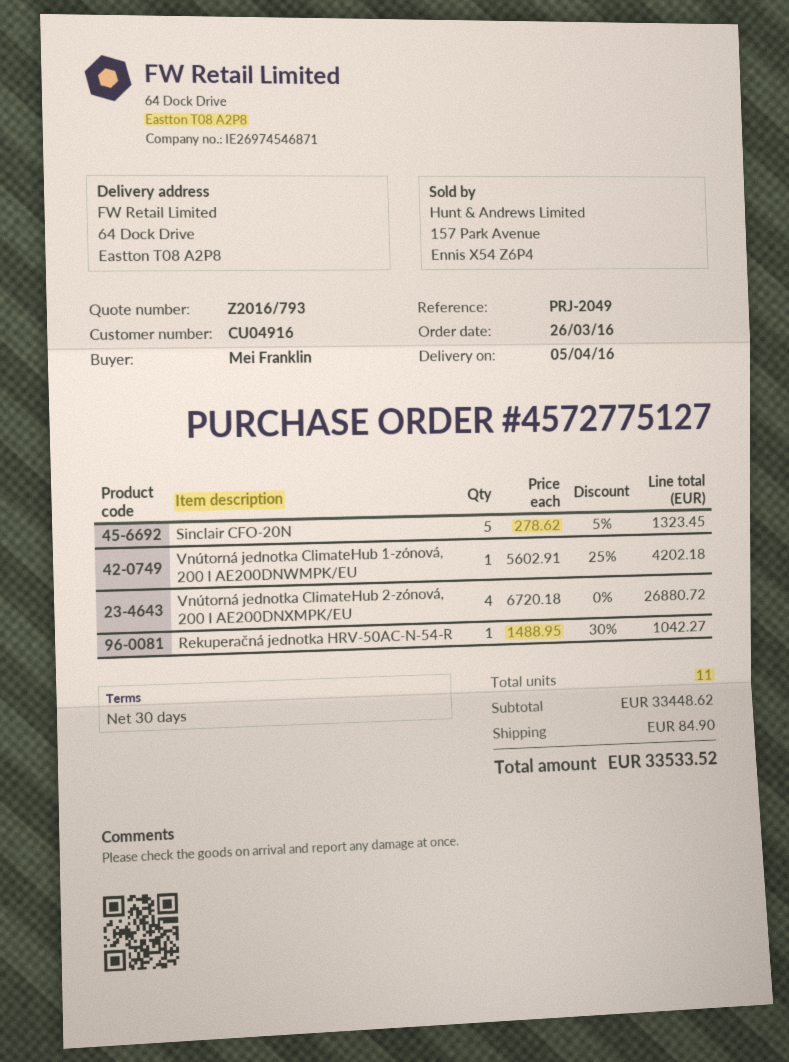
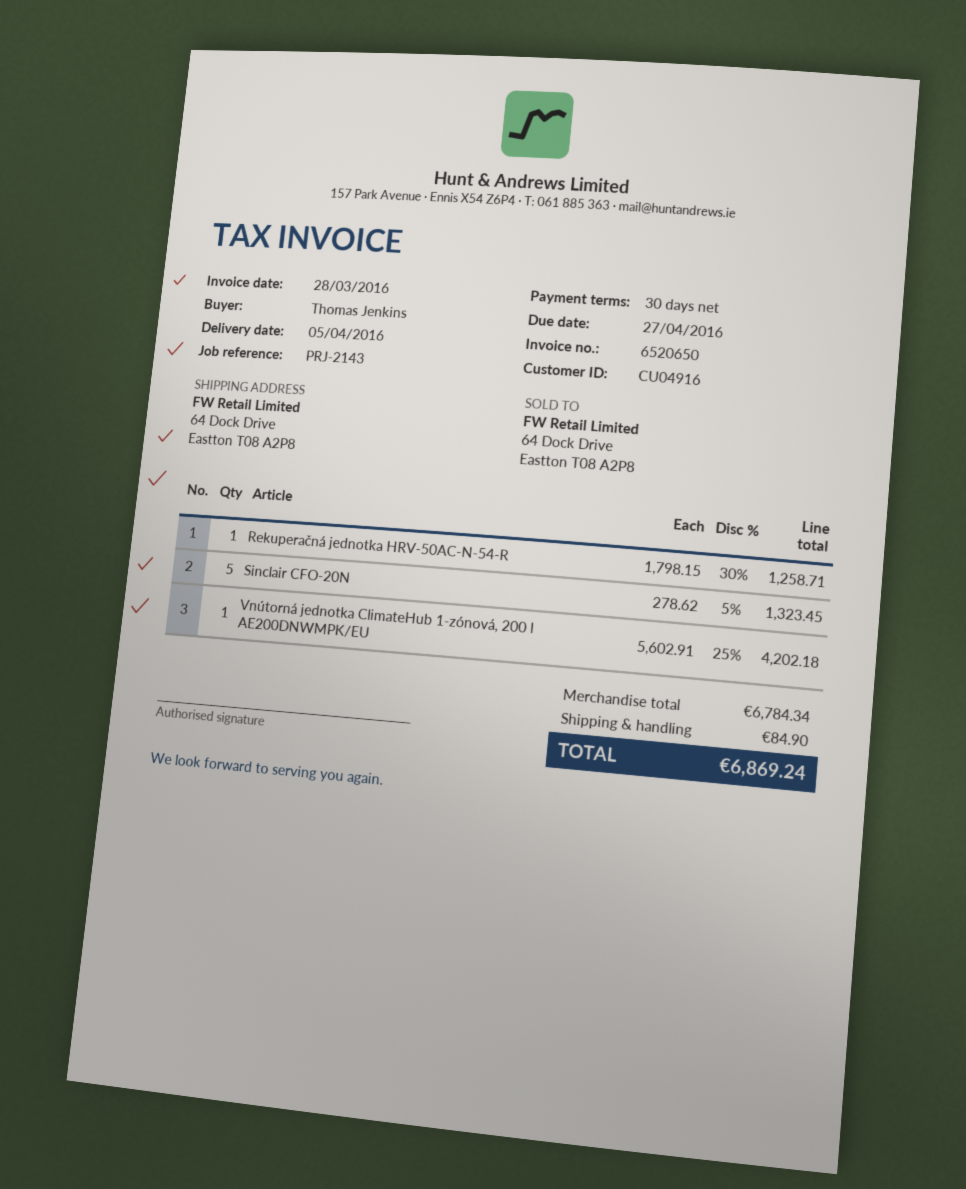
reference: PRJ-2049 -> PRJ-2143
ordered by: Mei Franklin -> Thomas Jenkins
Vnútorná jednotka ClimateHub 2-zónová, 200 l AE200DNXMPK/EU: 4 x 6720.18 = 26880.72 -> none
Rekuperačná jednotka HRV-50AC-N-54-R: 1 x 1488.95 - 30% = 1042.27 -> 1 x 1798.15 - 30% = 1258.71
subtotal: 33448.62 -> 6784.34
total: 33533.52 -> 6869.24

